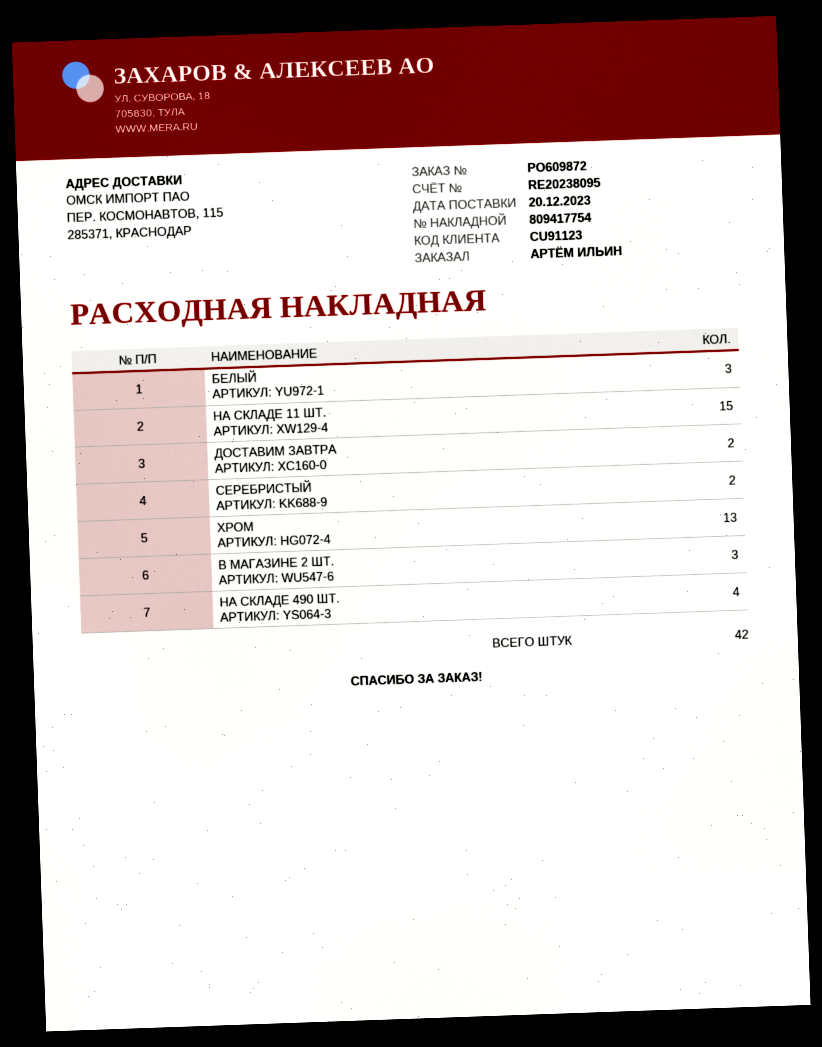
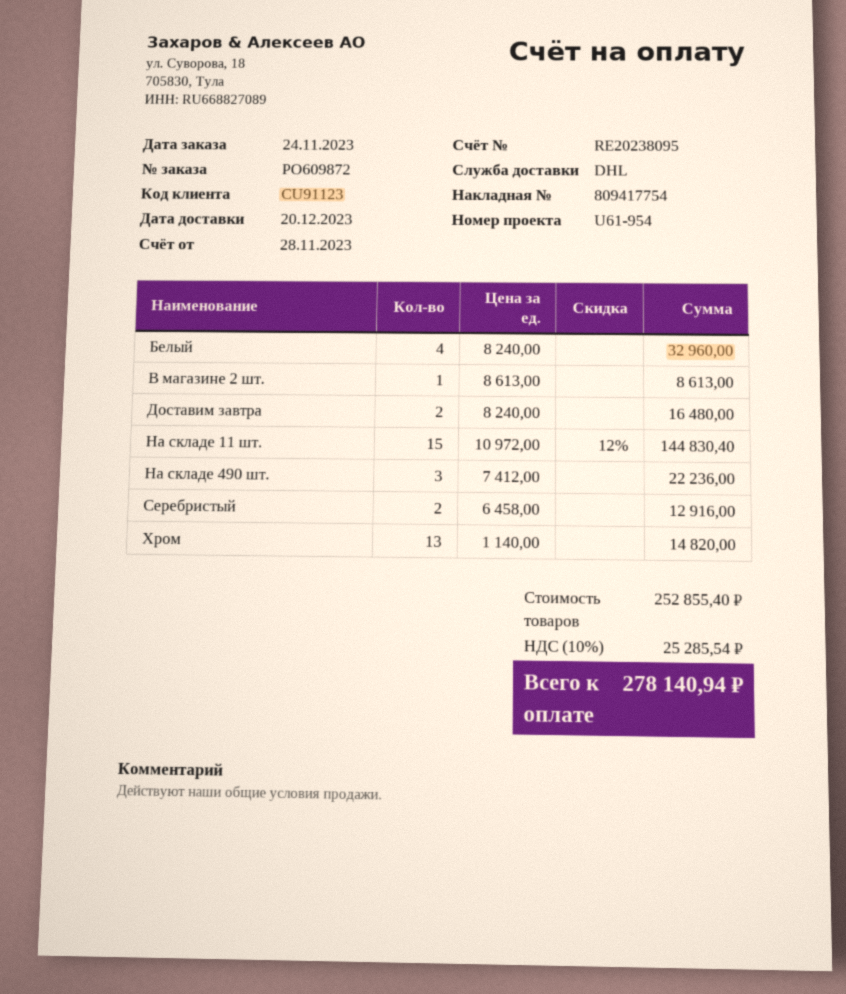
БЕЛЫЙ: 3 -> 4
В МАГАЗИНЕ 2 ШТ.: 3 -> 1
НА СКЛАДЕ 490 ШТ.: 4 -> 3

